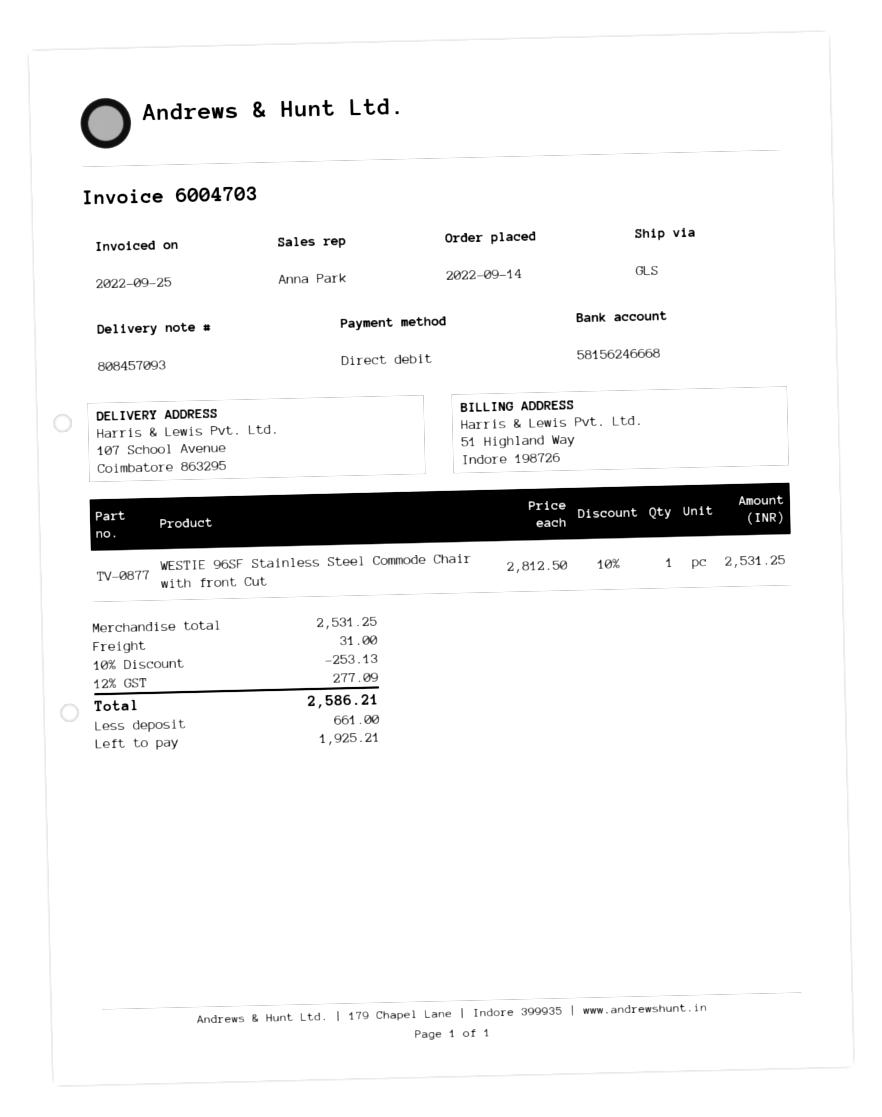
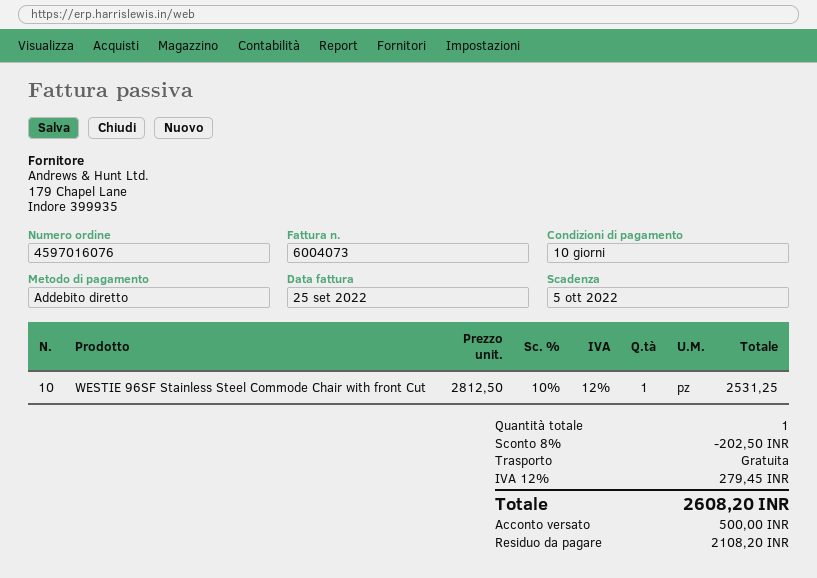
invoice number: 6004703 -> 6004073
discount: 10% = 253.13 -> 8% = 202.50
shipping: 31.00 -> 0.00
tax: 12% = 277.09 -> 12% = 279.45
total: 2586.21 -> 2608.20
deposit: 661.00 -> 500.00
balance: 1925.21 -> 2108.20

